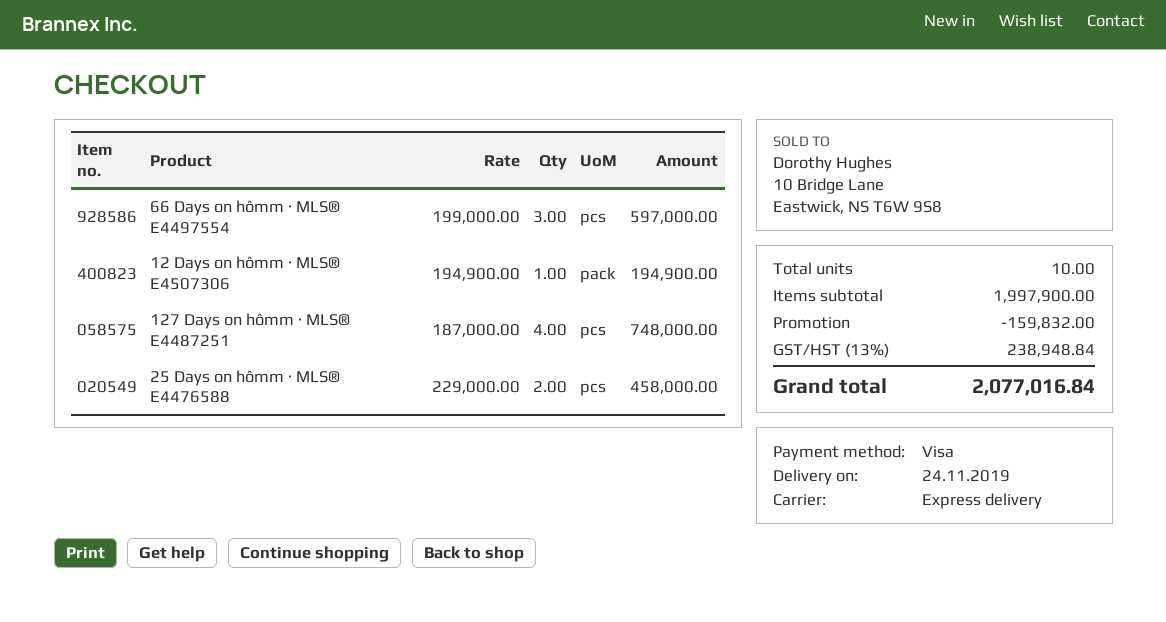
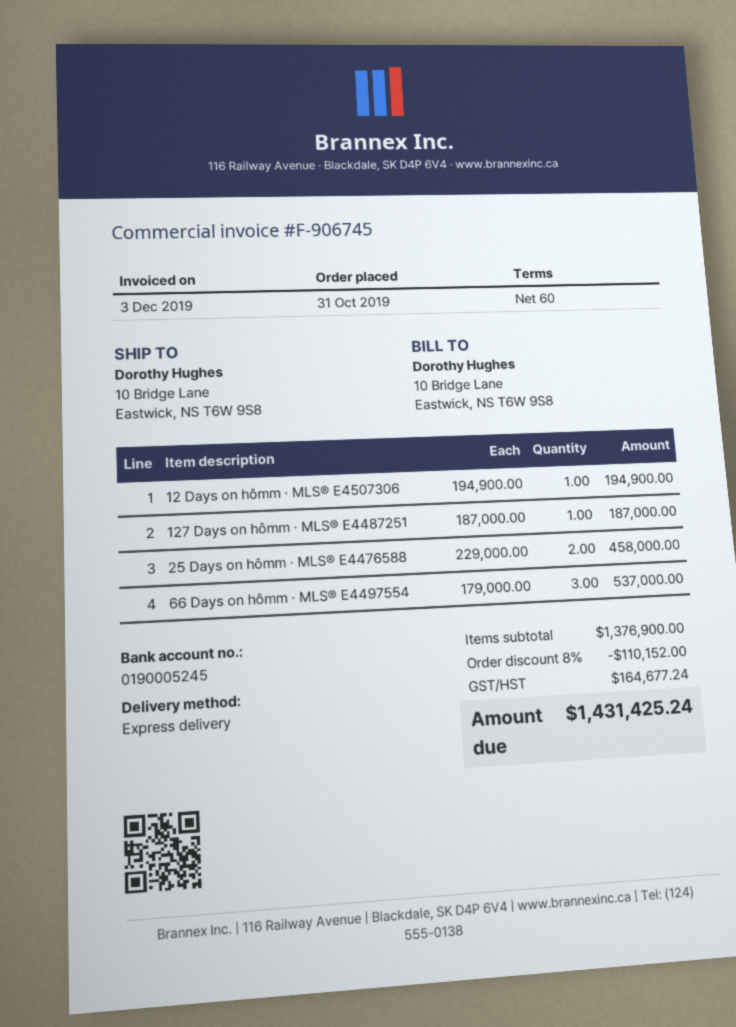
66 Days on hômm · MLS® E4497554: 3 x 199000.00 = 597000.00 -> 3 x 179000.00 = 537000.00
127 Days on hômm · MLS® E4487251: 4 x 187000.00 = 748000.00 -> 1 x 187000.00 = 187000.00
subtotal: 1997900.00 -> 1376900.00
discount: 159832.00 -> 110152.00
tax: 238948.84 -> 164677.24
total: 2077016.84 -> 1431425.24

